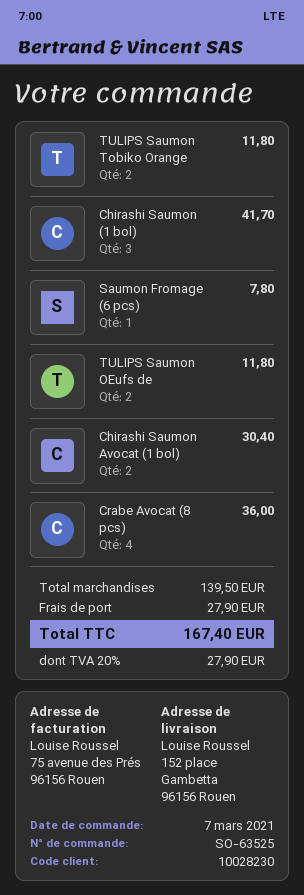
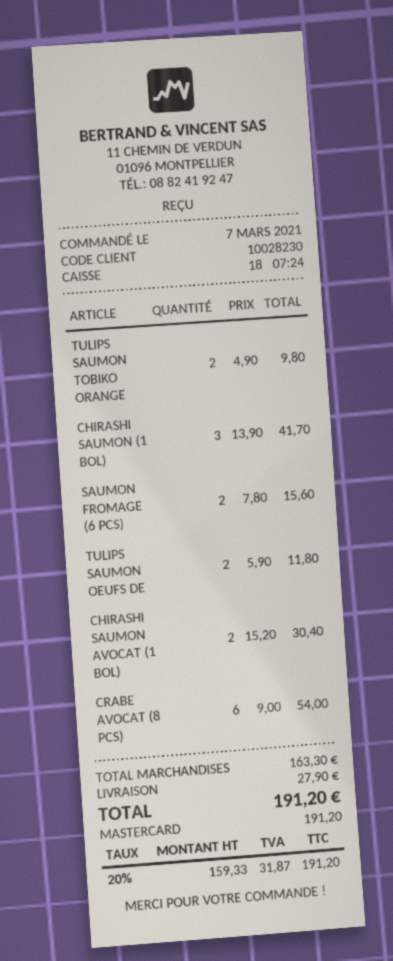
TULIPS Saumon Tobiko Orange: 2 for 11.80 -> 2 for 9.80
Saumon Fromage (6 pcs): 1 for 7.80 -> 2 for 15.60
Crabe Avocat (8 pcs): 4 for 36.00 -> 6 for 54.00
subtotal: 139.50 -> 163.30
tax: 20% = 27.90 -> 20% = 31.87
total: 167.40 -> 191.20

